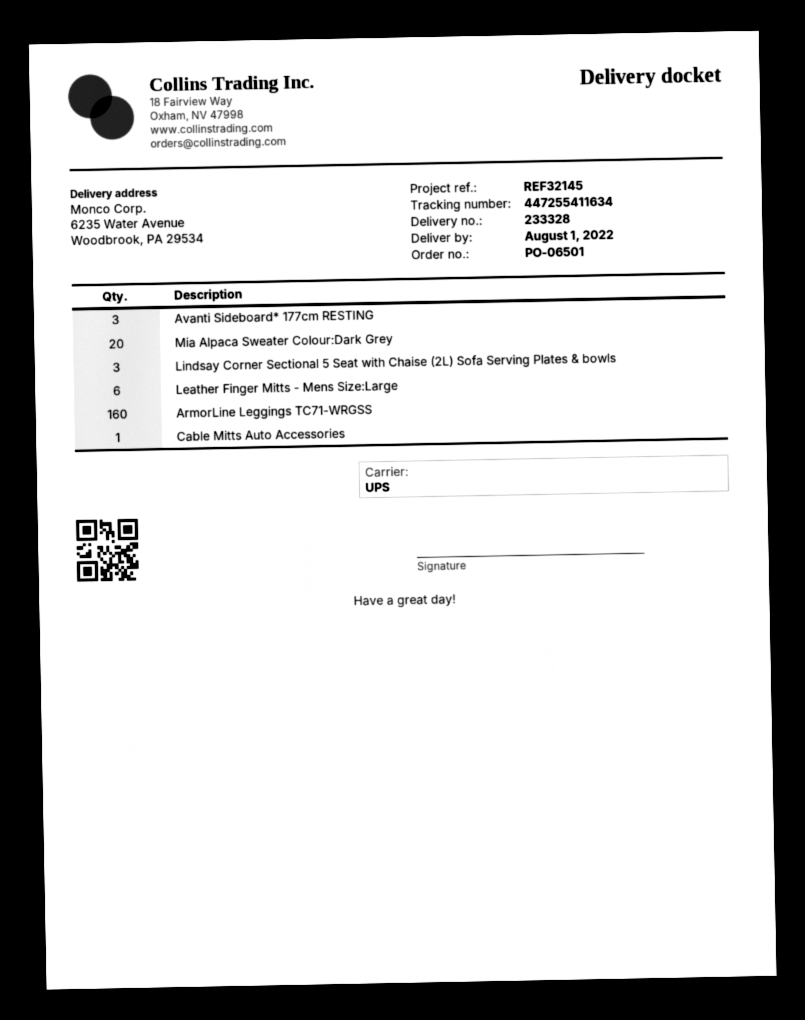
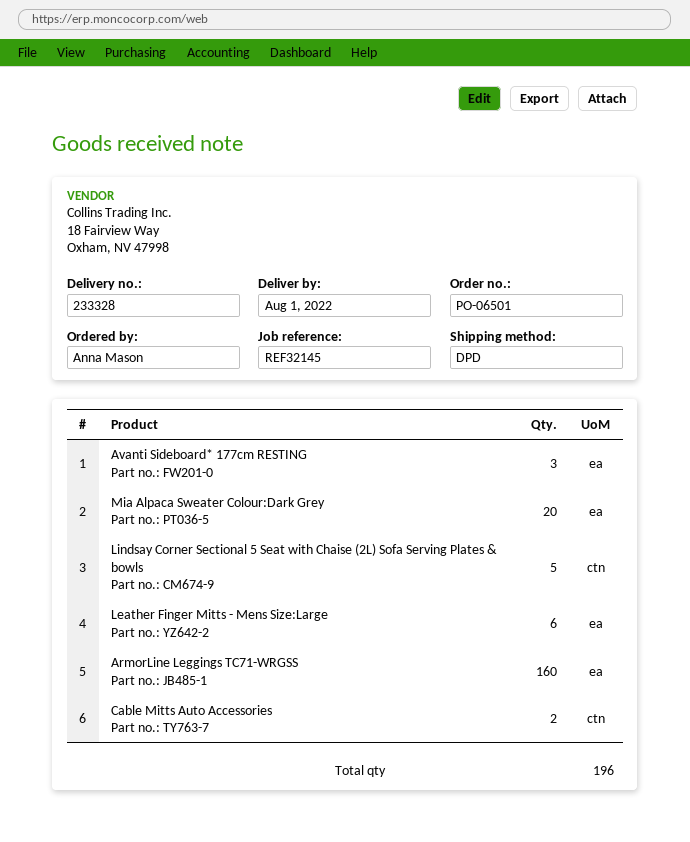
shipping method: UPS -> DPD
Lindsay Corner Sectional 5 Seat with Chaise (2L) Sofa Serving Plates & bowls: 3 -> 5
Cable Mitts Auto Accessories: 1 -> 2

